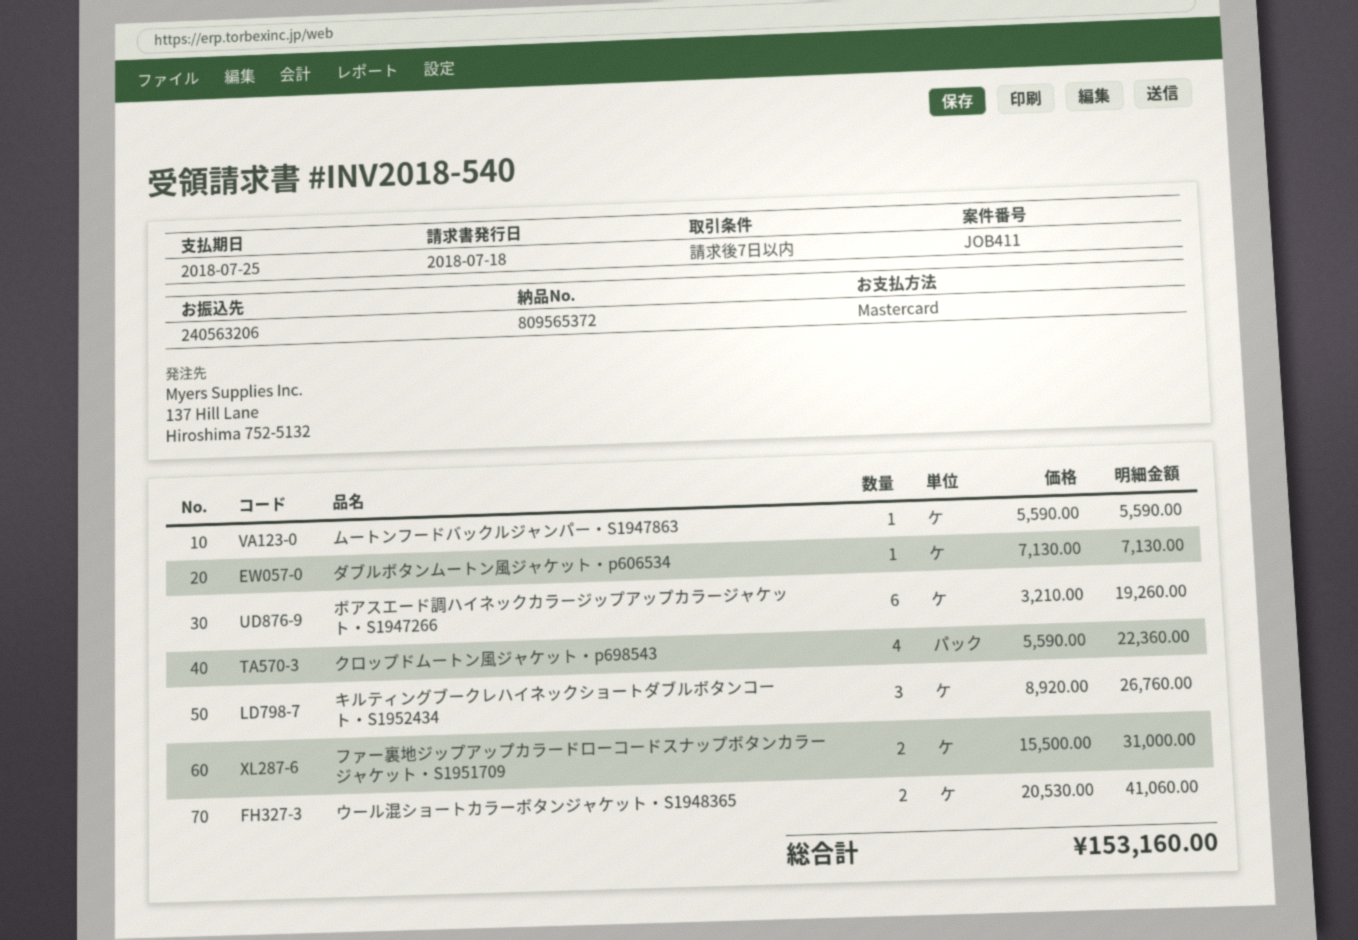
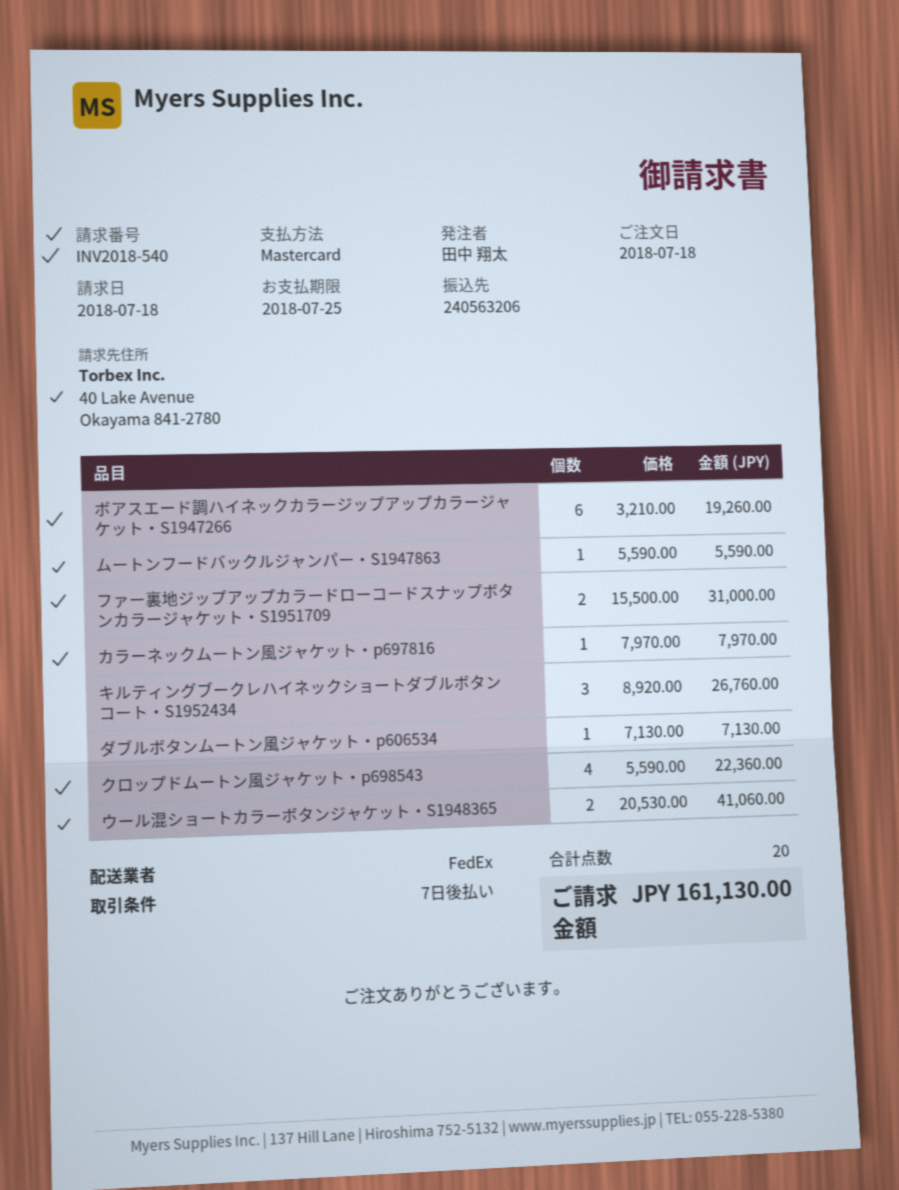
カラーネックムートン風ジャケット・p697816: none -> 1 x 7970.00 = 7970.00
total: 153160.00 -> 161130.00

